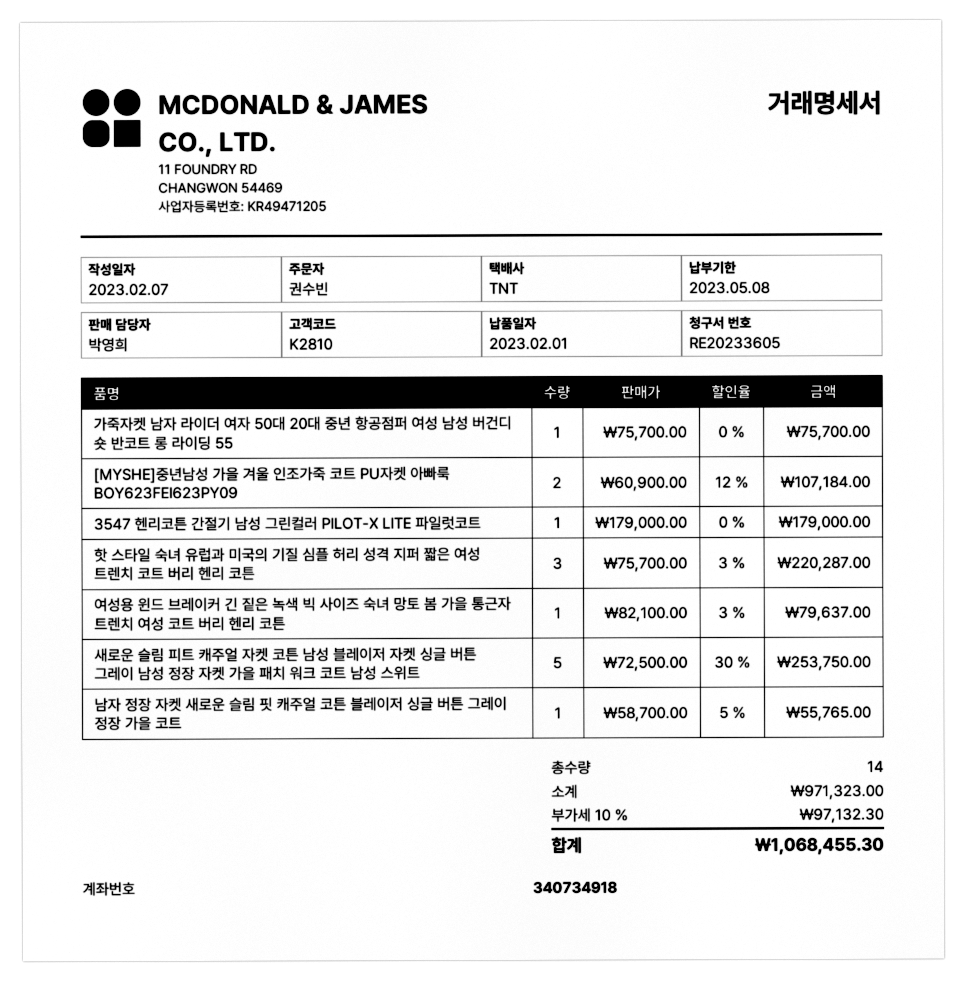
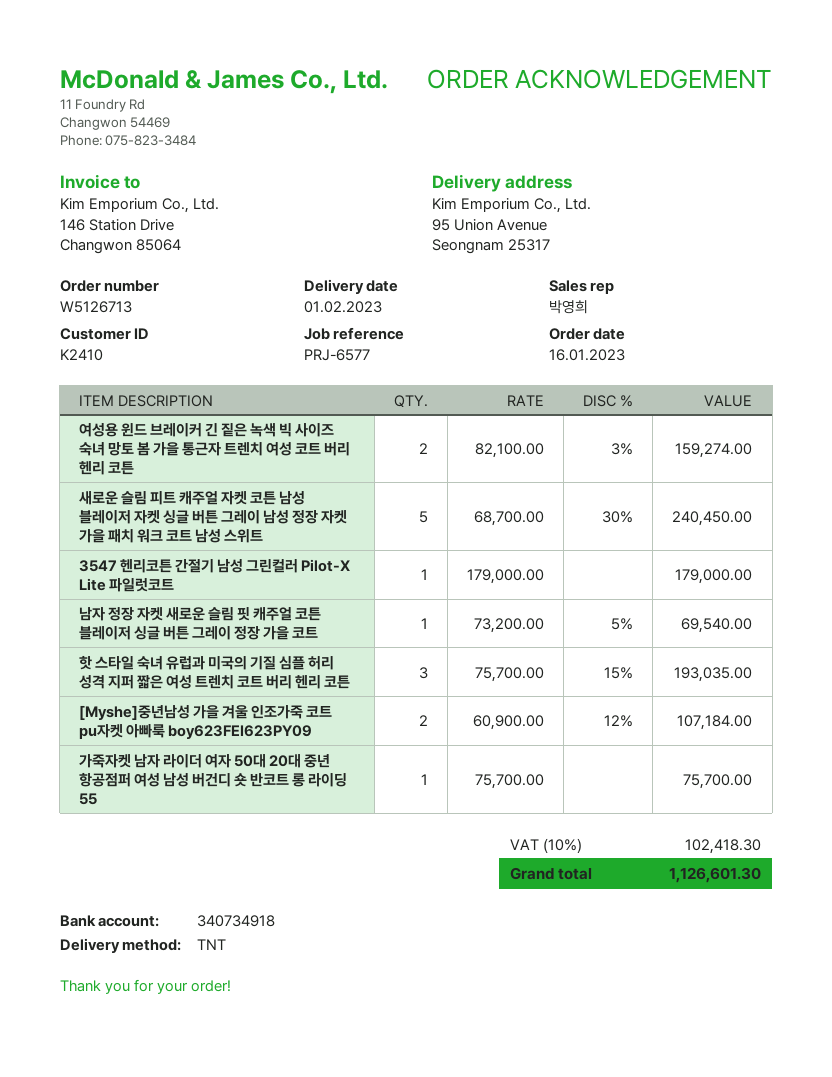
customer number: K2810 -> K2410
핫 스타일 숙녀 유럽과 미국의 기질 심플 허리 성격 지퍼 짧은 여성 트렌치 코트 버리 헨리 코튼: 3 x 75700.00 - 3% = 220287.00 -> 3 x 75700.00 - 15% = 193035.00
여성용 윈드 브레이커 긴 짙은 녹색 빅 사이즈 숙녀 망토 봄 가을 통근자 트렌치 여성 코트 버리 헨리 코튼: 1 x 82100.00 - 3% = 79637.00 -> 2 x 82100.00 - 3% = 159274.00
새로운 슬림 피트 캐주얼 자켓 코튼 남성 블레이저 자켓 싱글 버튼 그레이 남성 정장 자켓 가을 패치 워크 코트 남성 스위트: 5 x 72500.00 - 30% = 253750.00 -> 5 x 68700.00 - 30% = 240450.00
남자 정장 자켓 새로운 슬림 핏 캐주얼 코튼 블레이저 싱글 버튼 그레이 정장 가을 코트: 1 x 58700.00 - 5% = 55765.00 -> 1 x 73200.00 - 5% = 69540.00
tax: 10% = 97132.30 -> 10% = 102418.30
total: 1068455.30 -> 1126601.30

